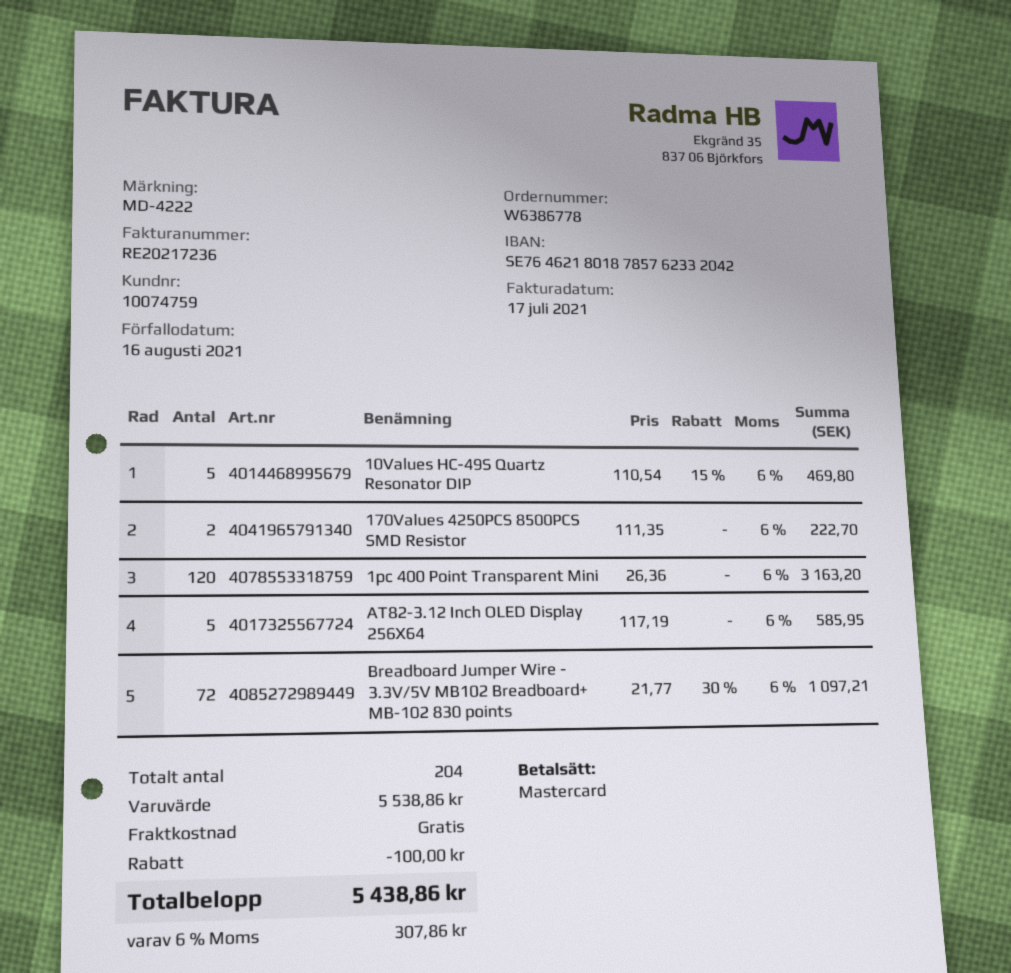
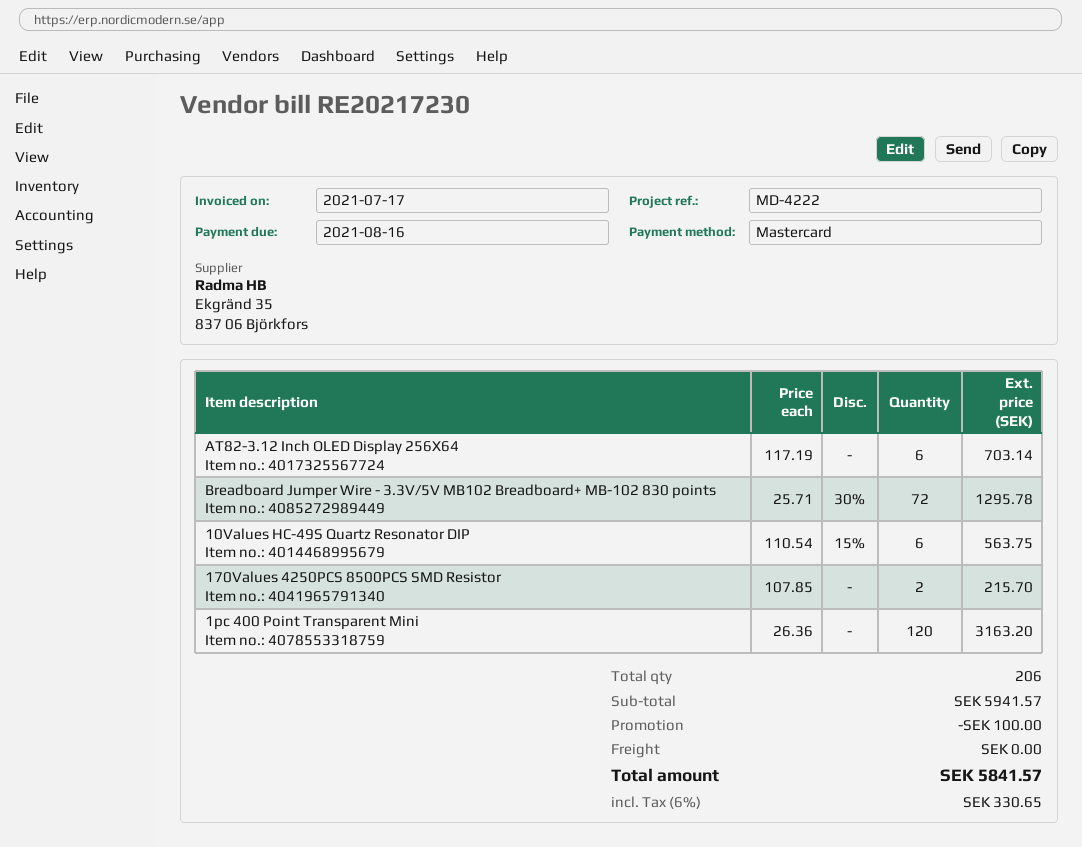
invoice number: RE20217236 -> RE20217230
10Values HC-49S Quartz Resonator DIP: 5 x 110.54 - 15% = 469.80 -> 6 x 110.54 - 15% = 563.75
170Values 4250PCS 8500PCS SMD Resistor: 2 x 111.35 = 222.70 -> 2 x 107.85 = 215.70
AT82-3.12 Inch OLED Display 256X64: 5 x 117.19 = 585.95 -> 6 x 117.19 = 703.14
Breadboard Jumper Wire - 3.3V/5V MB102 Breadboard+ MB-102 830 points: 72 x 21.77 - 30% = 1097.21 -> 72 x 25.71 - 30% = 1295.78
total quantity: 204 -> 206
subtotal: 5538.86 -> 5941.57
tax: 6% = 307.86 -> 6% = 330.65
total: 5438.86 -> 5841.57

